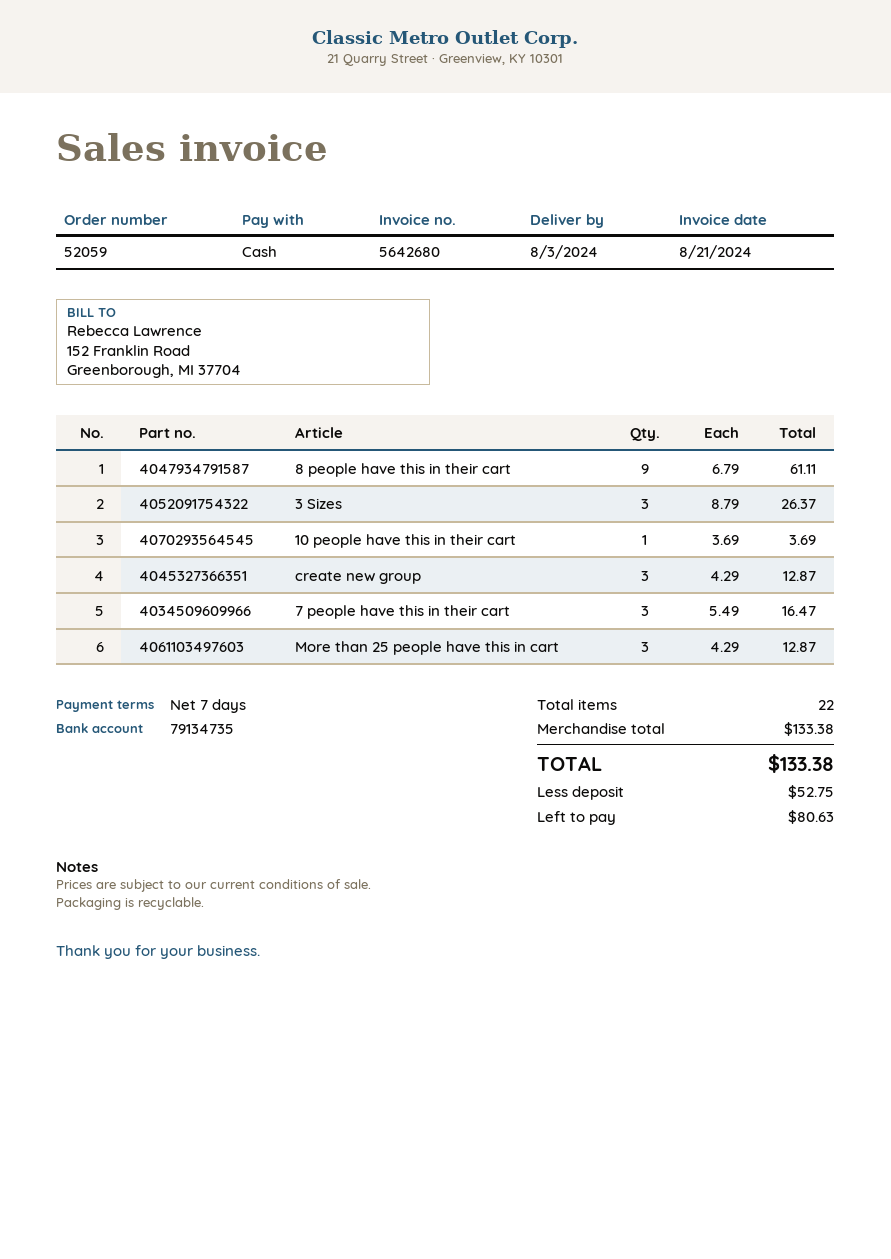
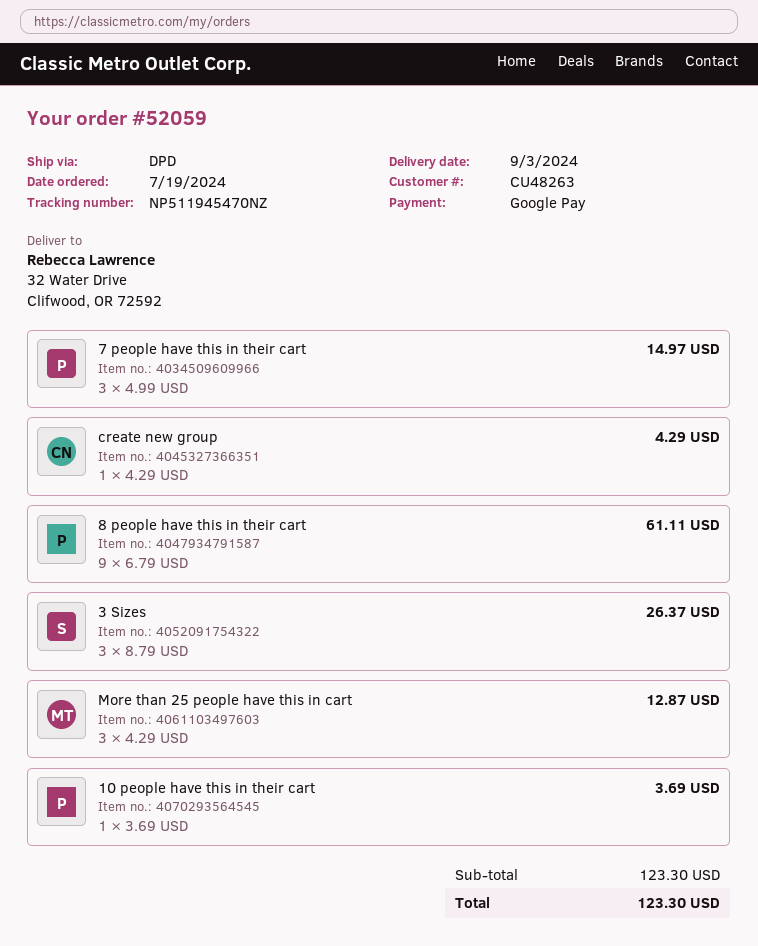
delivery date: 2024-08-03 -> 2024-09-03
payment method: cash -> Google Pay
create new group: 3 x 4.29 = 12.87 -> 1 x 4.29 = 4.29
7 people have this in their cart: 3 x 5.49 = 16.47 -> 3 x 4.99 = 14.97
subtotal: 133.38 -> 123.30
total: 133.38 -> 123.30

